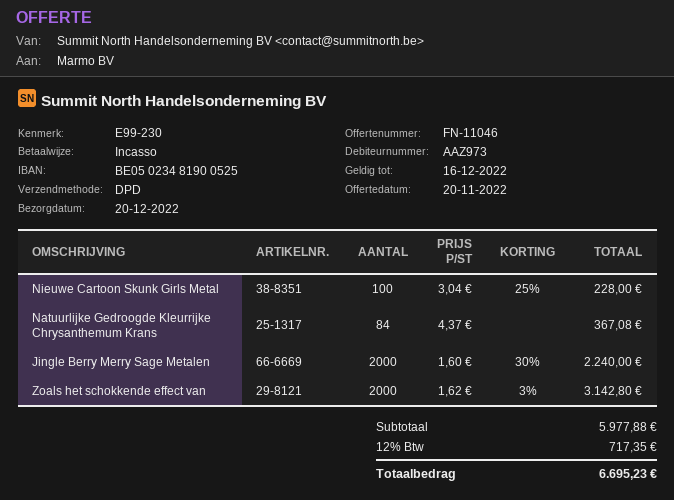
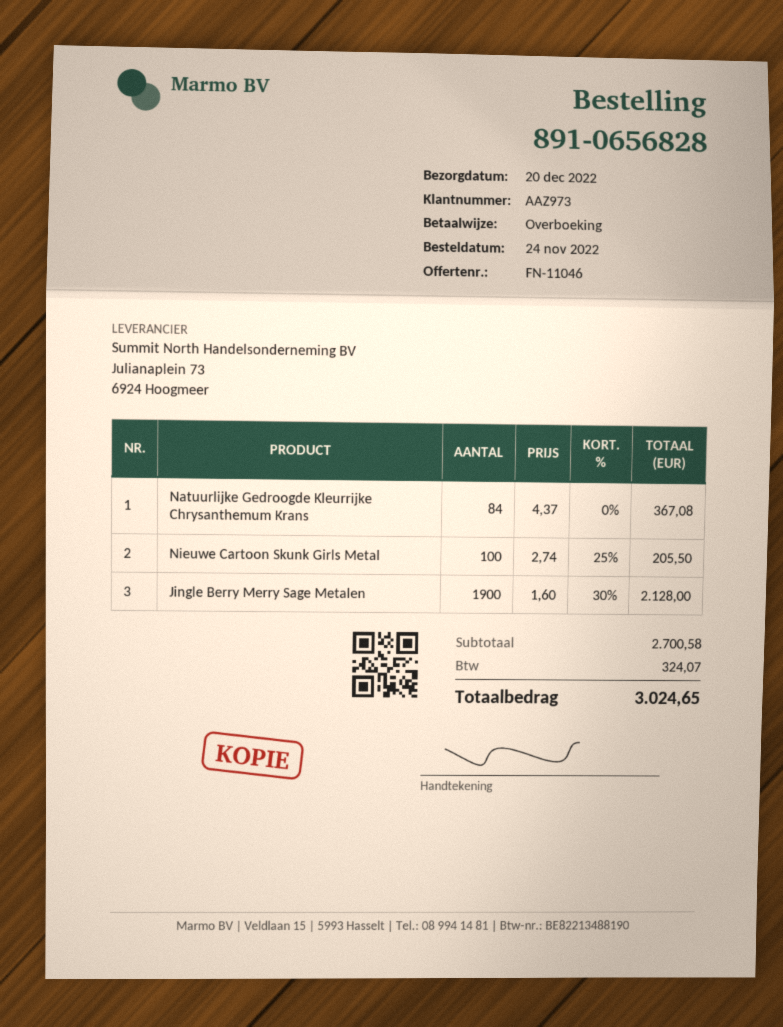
payment method: direct debit -> bank transfer
Nieuwe Cartoon Skunk Girls Metal: 100 x 3.04 - 25% = 228.00 -> 100 x 2.74 - 25% = 205.50
Jingle Berry Merry Sage Metalen: 2000 x 1.60 - 30% = 2240.00 -> 1900 x 1.60 - 30% = 2128.00
Zoals het schokkende effect van: 2000 x 1.62 - 3% = 3142.80 -> none
subtotal: 5977.88 -> 2700.58
tax: 717.35 -> 324.07
total: 6695.23 -> 3024.65

